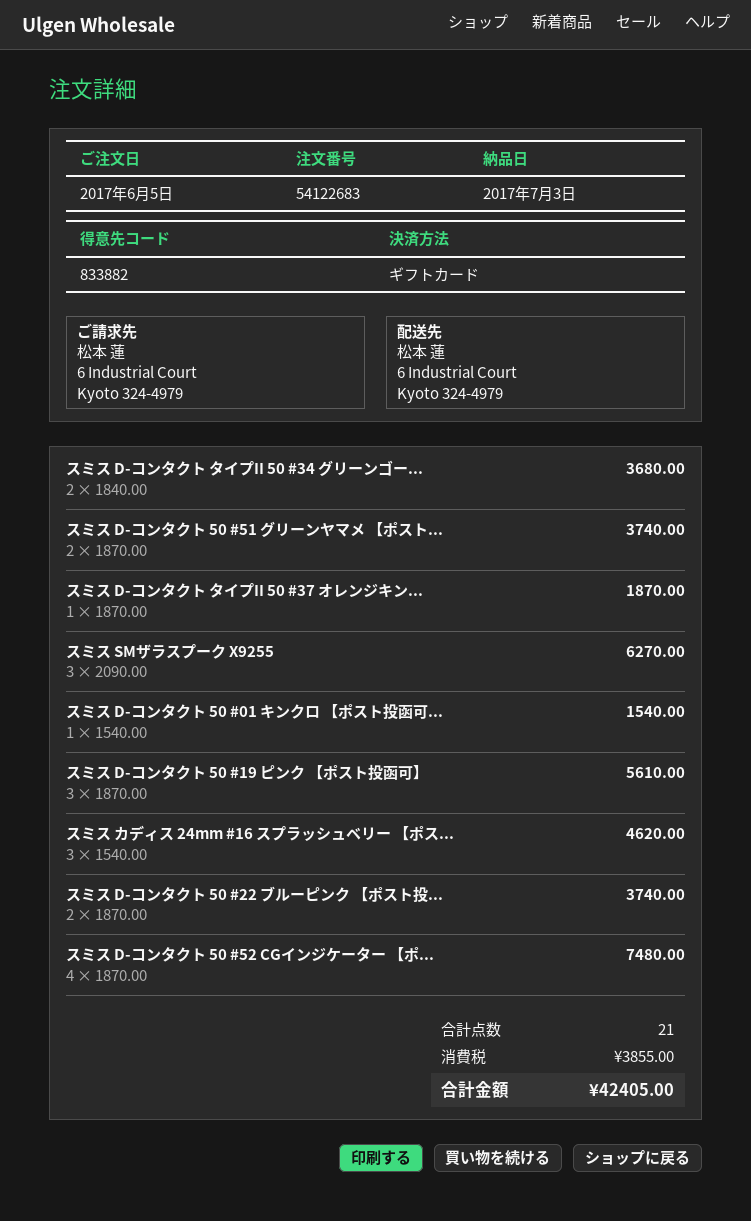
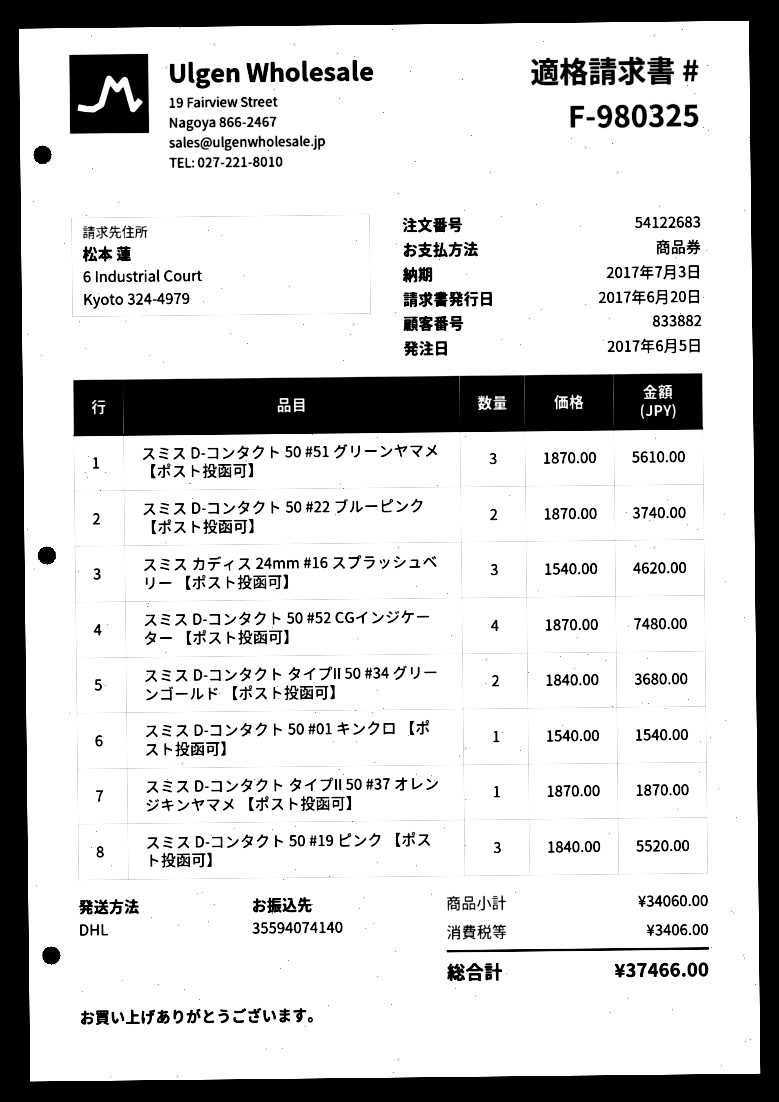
スミス D-コンタクト 50 #51 グリーンヤマメ 【ポスト...: 2 x 1870.00 = 3740.00 -> 3 x 1870.00 = 5610.00
スミス SMザラスプーク X9255: 3 x 2090.00 = 6270.00 -> none
スミス D-コンタクト 50 #19 ピンク 【ポスト投函可】: 3 x 1870.00 = 5610.00 -> 3 x 1840.00 = 5520.00
tax: 3855.00 -> 3406.00
total: 42405.00 -> 37466.00

